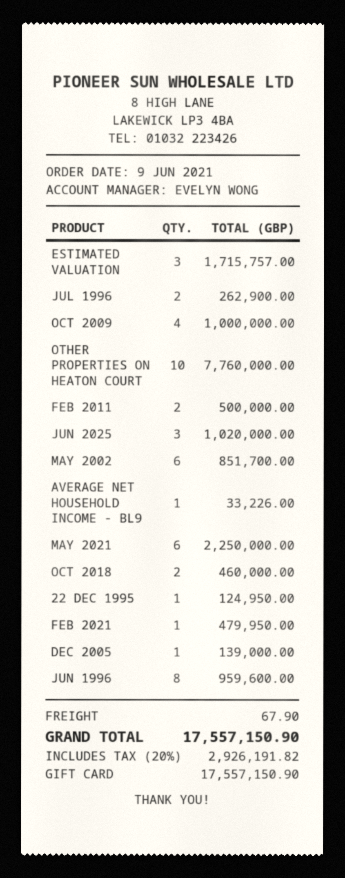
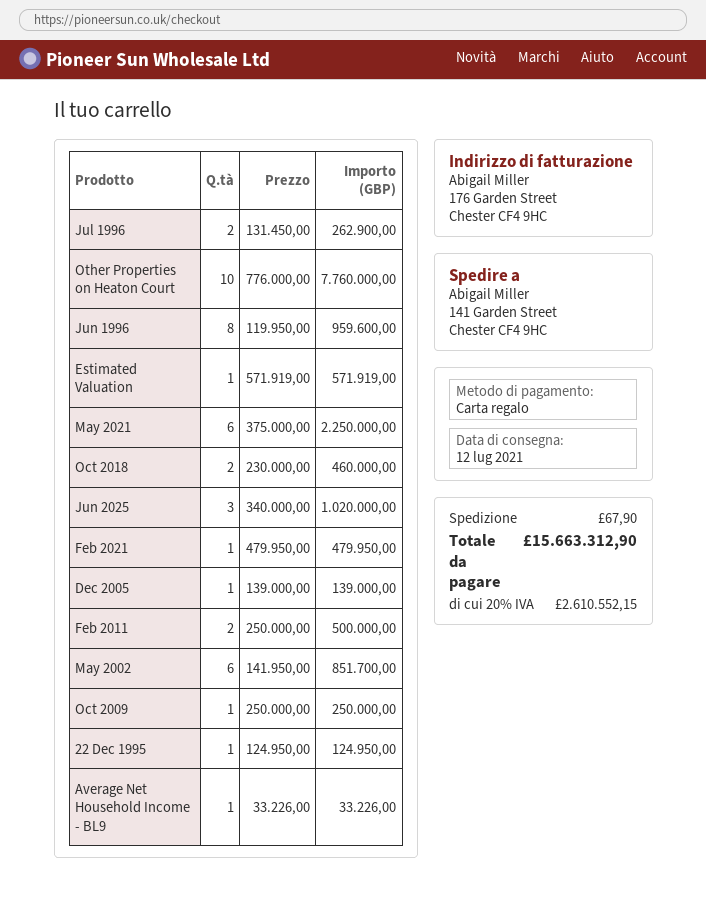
ESTIMATED VALUATION: 3 for 1715757.00 -> 1 for 571919.00
OCT 2009: 4 for 1000000.00 -> 1 for 250000.00
tax: 20% = 2926191.82 -> 20% = 2610552.15
total: 17557150.90 -> 15663312.90

